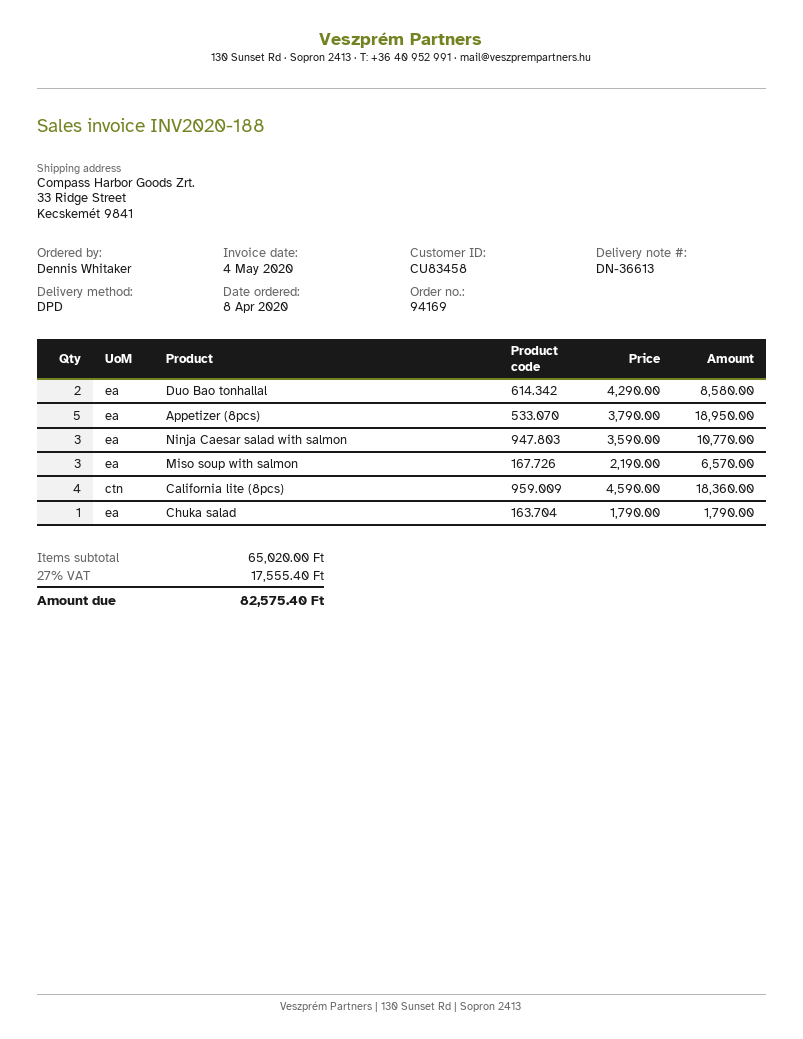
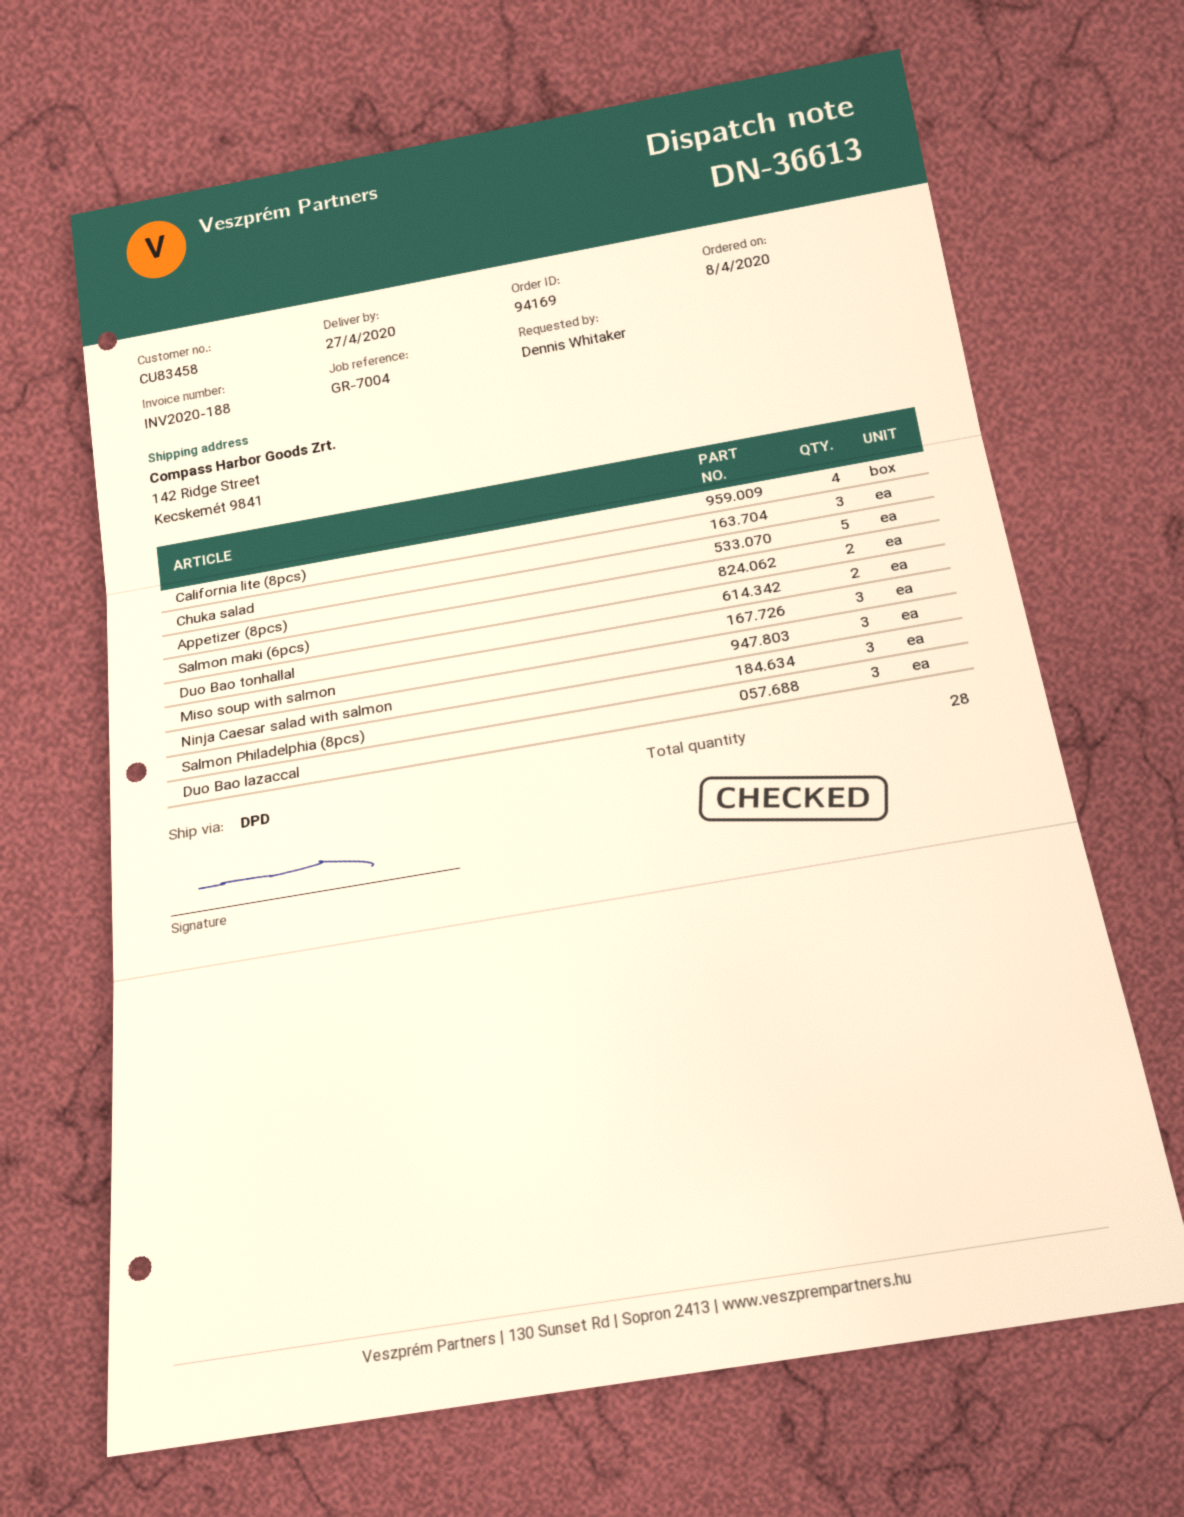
ship to: 33 Ridge Street, Kecskemét 9841 -> 142 Ridge Street, Kecskemét 9841
Chuka salad: 1 -> 3
Salmon maki (6pcs): none -> 2
Salmon Philadelphia (8pcs): none -> 3
Duo Bao lazaccal: none -> 3

